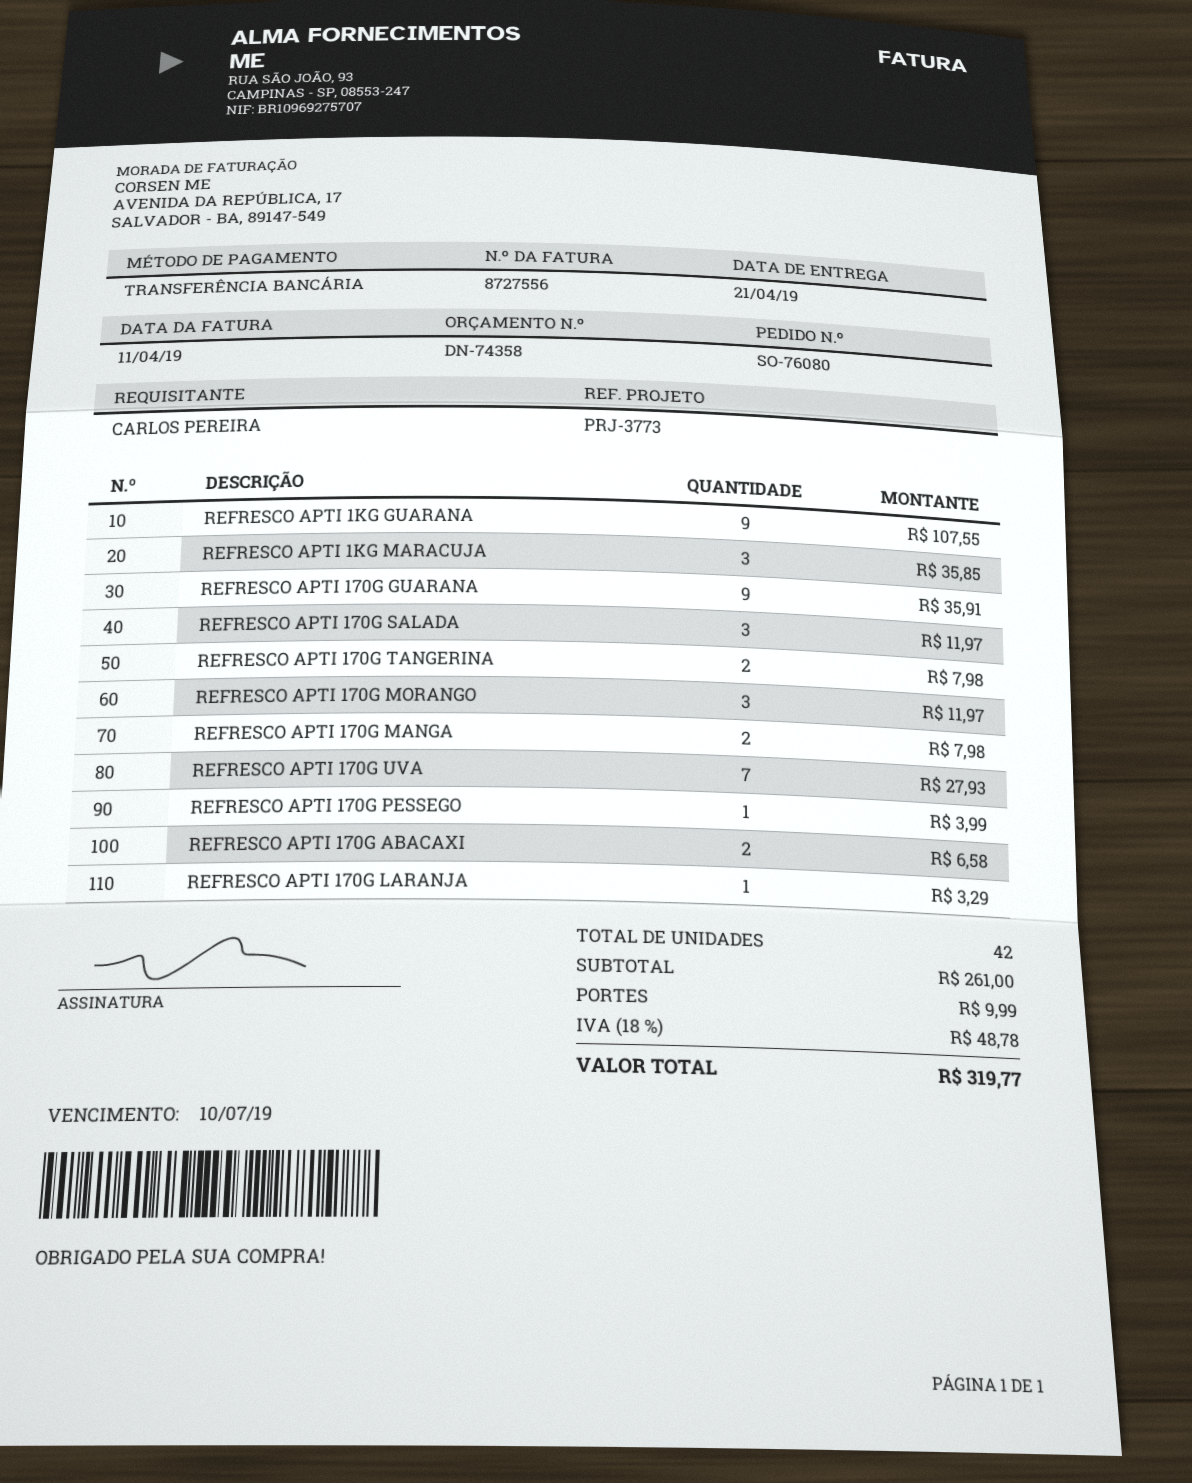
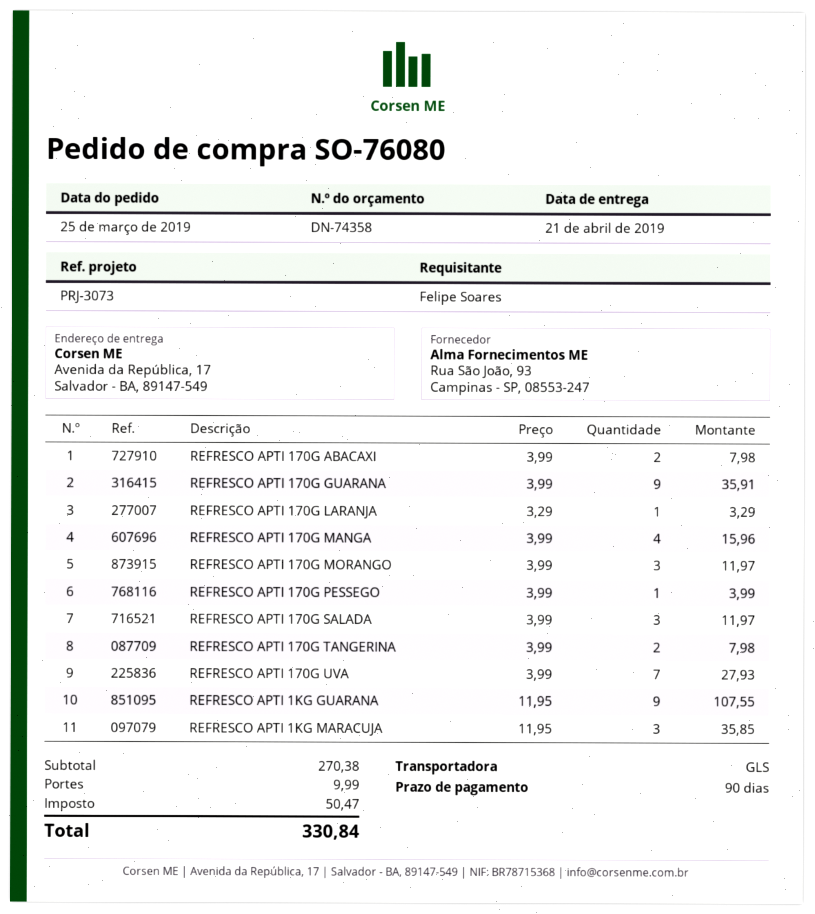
reference: PRJ-3773 -> PRJ-3073
ordered by: CARLOS PEREIRA -> Felipe Soares
REFRESCO APTI 170G MANGA: 2 for 7.98 -> 4 for 15.96
REFRESCO APTI 170G ABACAXI: 2 for 6.58 -> 2 for 7.98
subtotal: 261.00 -> 270.38
tax: 48.78 -> 50.47
total: 319.77 -> 330.84

